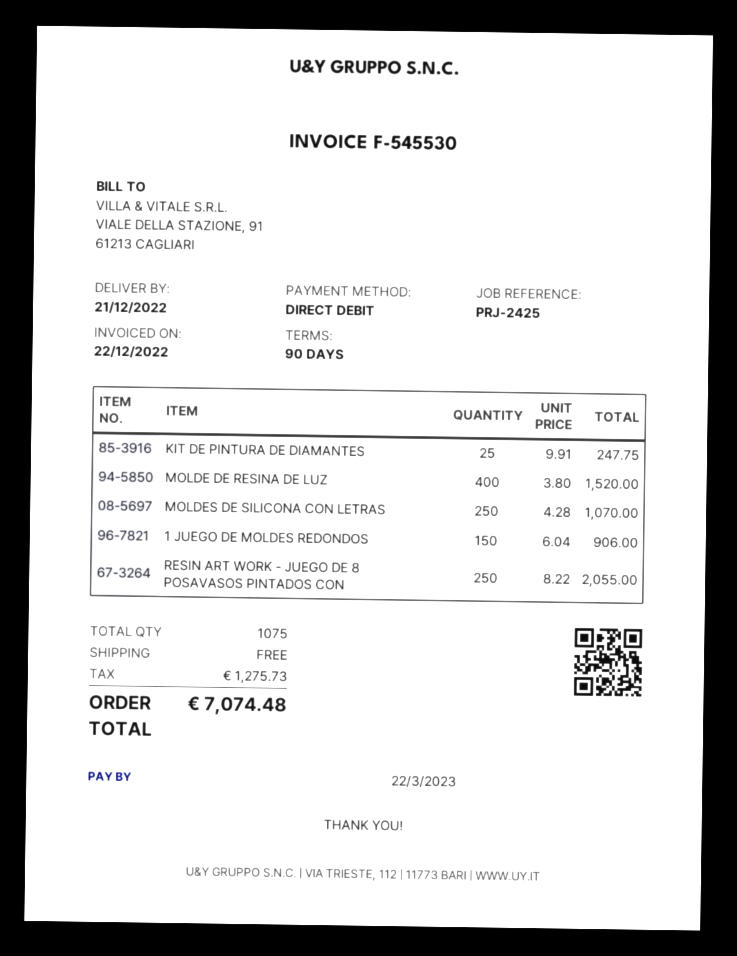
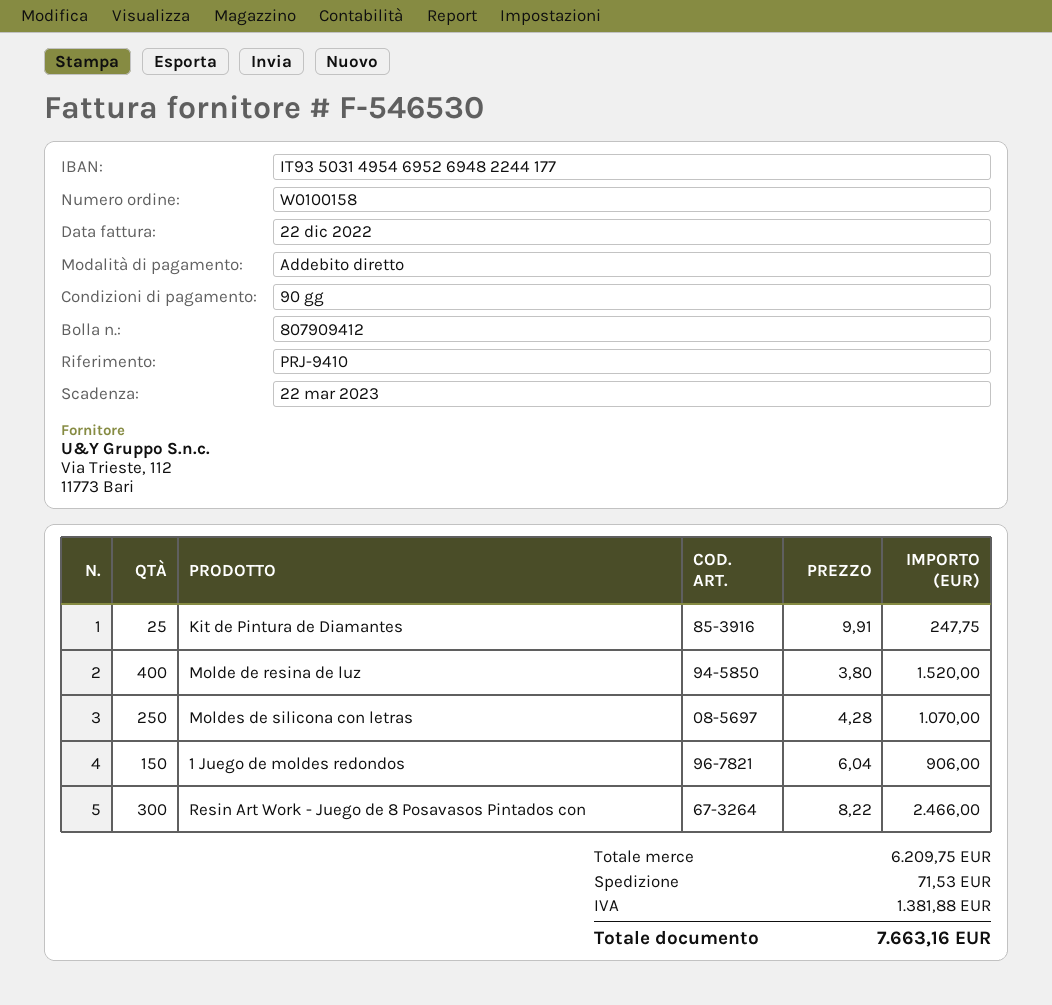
invoice number: F-545530 -> F-546530
reference: PRJ-2425 -> PRJ-9410
RESIN ART WORK - JUEGO DE 8 POSAVASOS PINTADOS CON: 250 x 8.22 = 2055.00 -> 300 x 8.22 = 2466.00
shipping: 0.00 -> 71.53
tax: 1275.73 -> 1381.88
total: 7074.48 -> 7663.16

